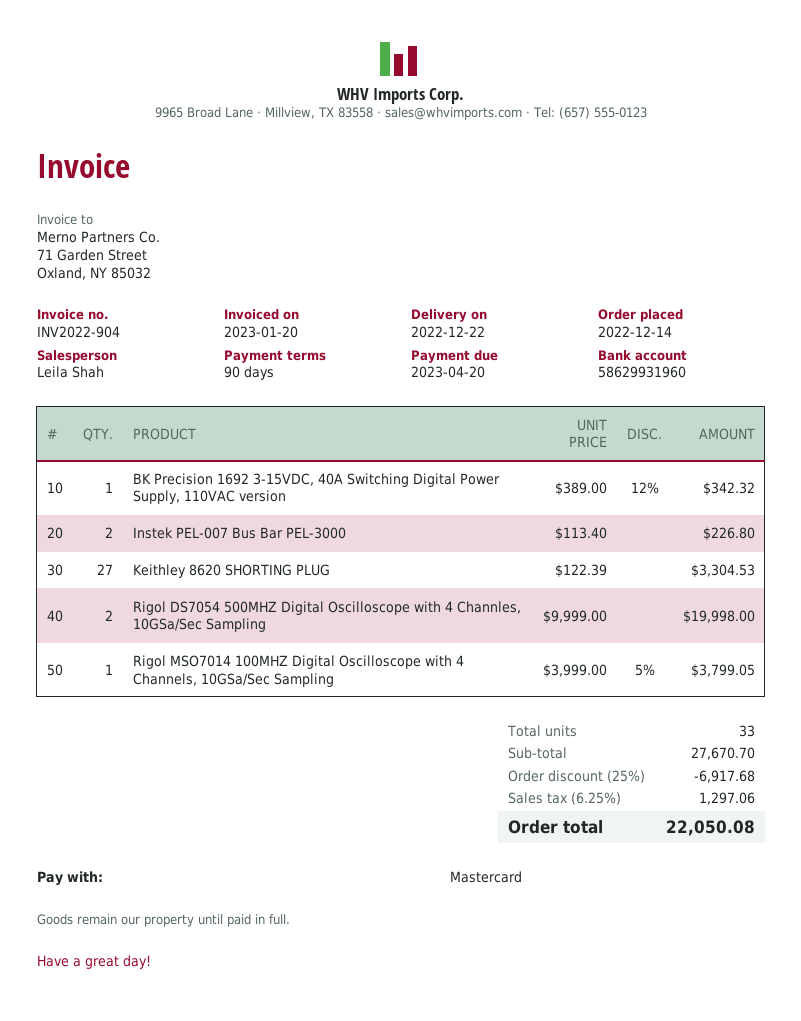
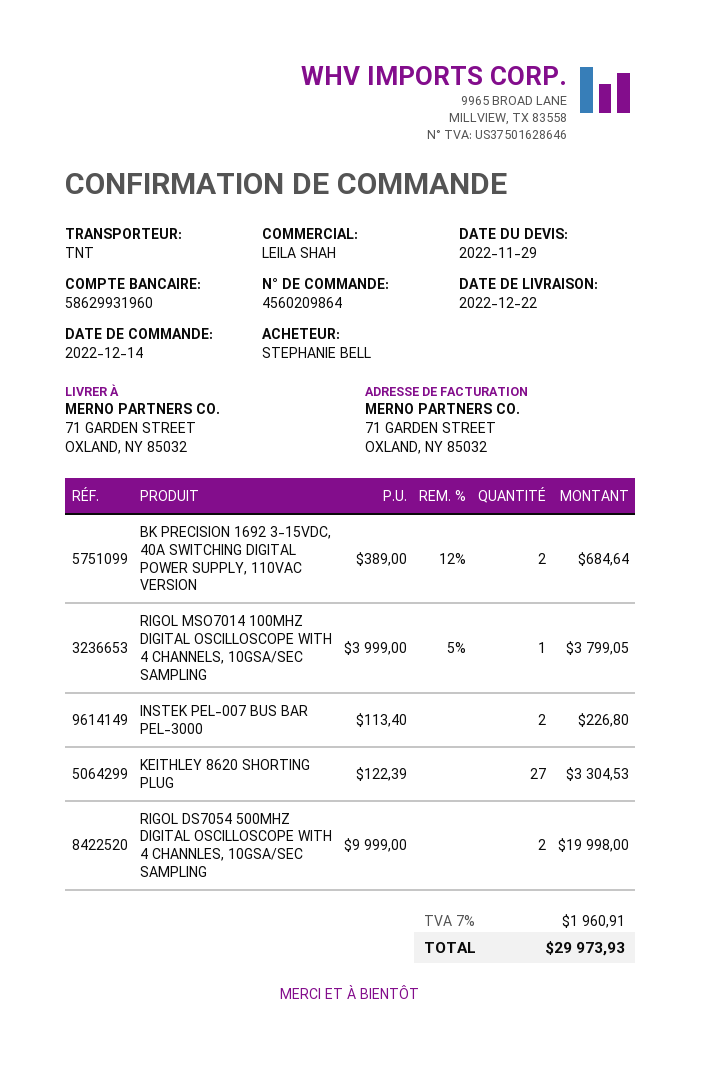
BK Precision 1692 3-15VDC, 40A Switching Digital Power Supply, 110VAC version: 1 x 389.00 - 12% = 342.32 -> 2 x 389.00 - 12% = 684.64
discount: 25% = 6917.68 -> none
tax: 6.25% = 1297.06 -> 7% = 1960.91
total: 22050.08 -> 29973.93

